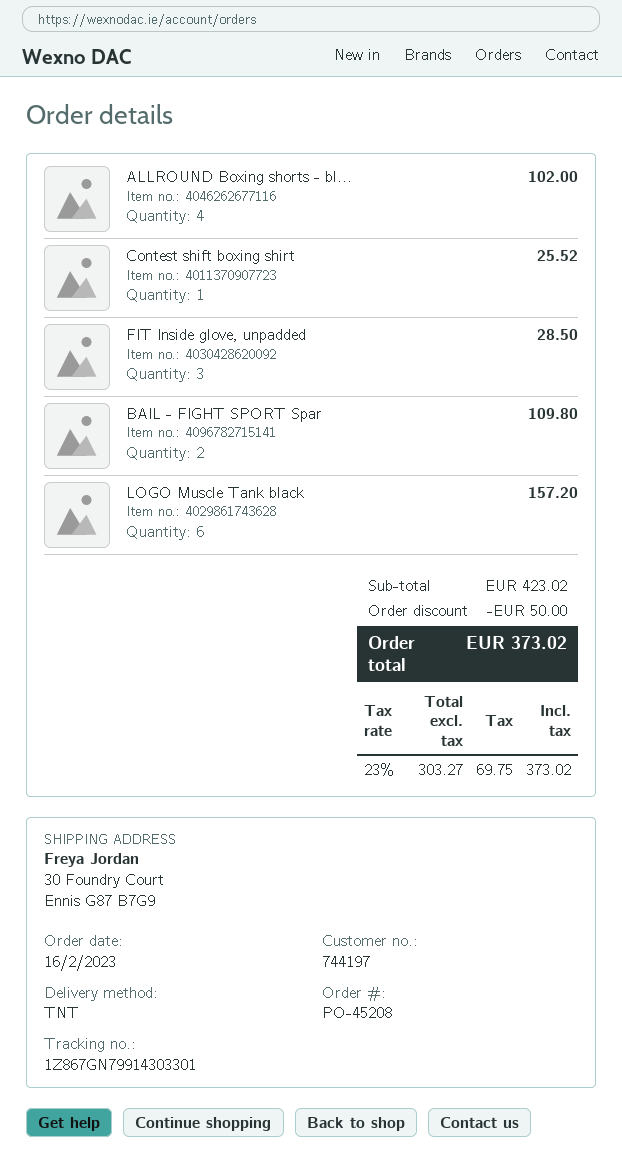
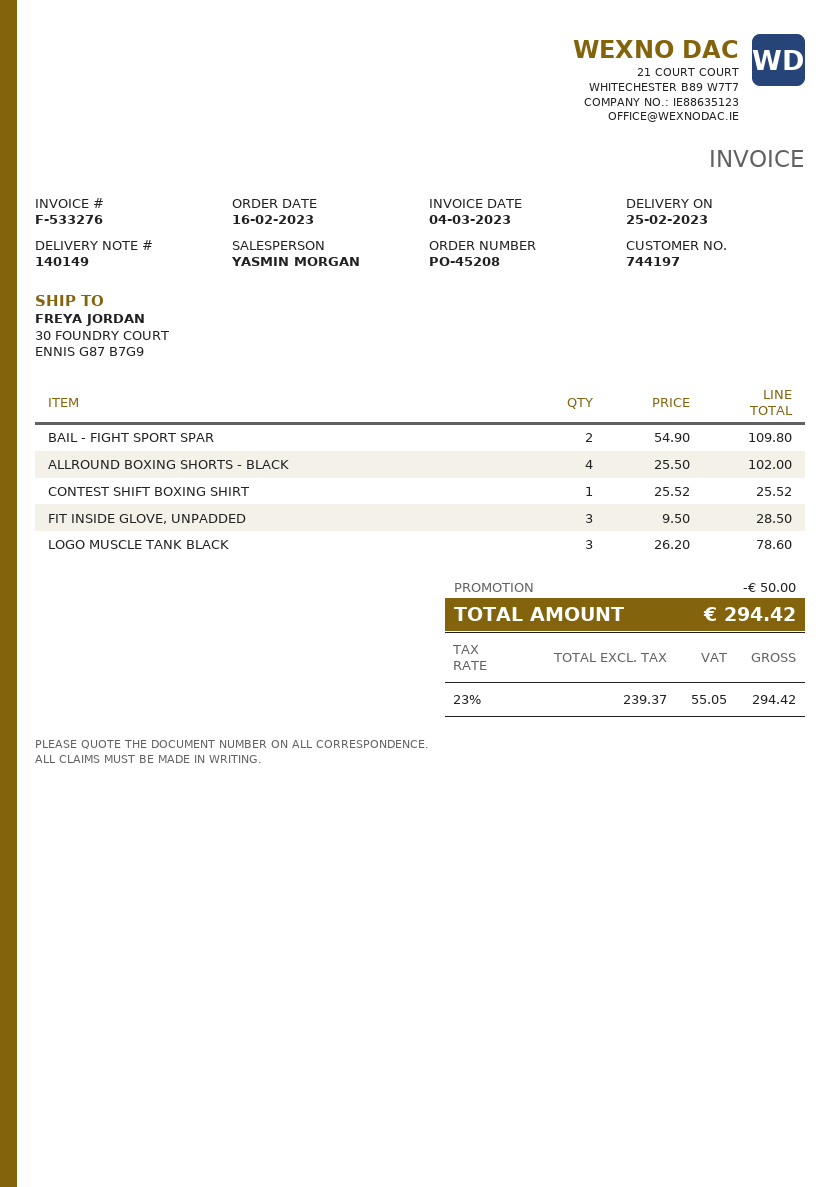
LOGO Muscle Tank black: 6 for 157.20 -> 3 for 78.60
net: 303.27 -> 239.37
tax: 23% = 69.75 -> 23% = 55.05
total: 373.02 -> 294.42

